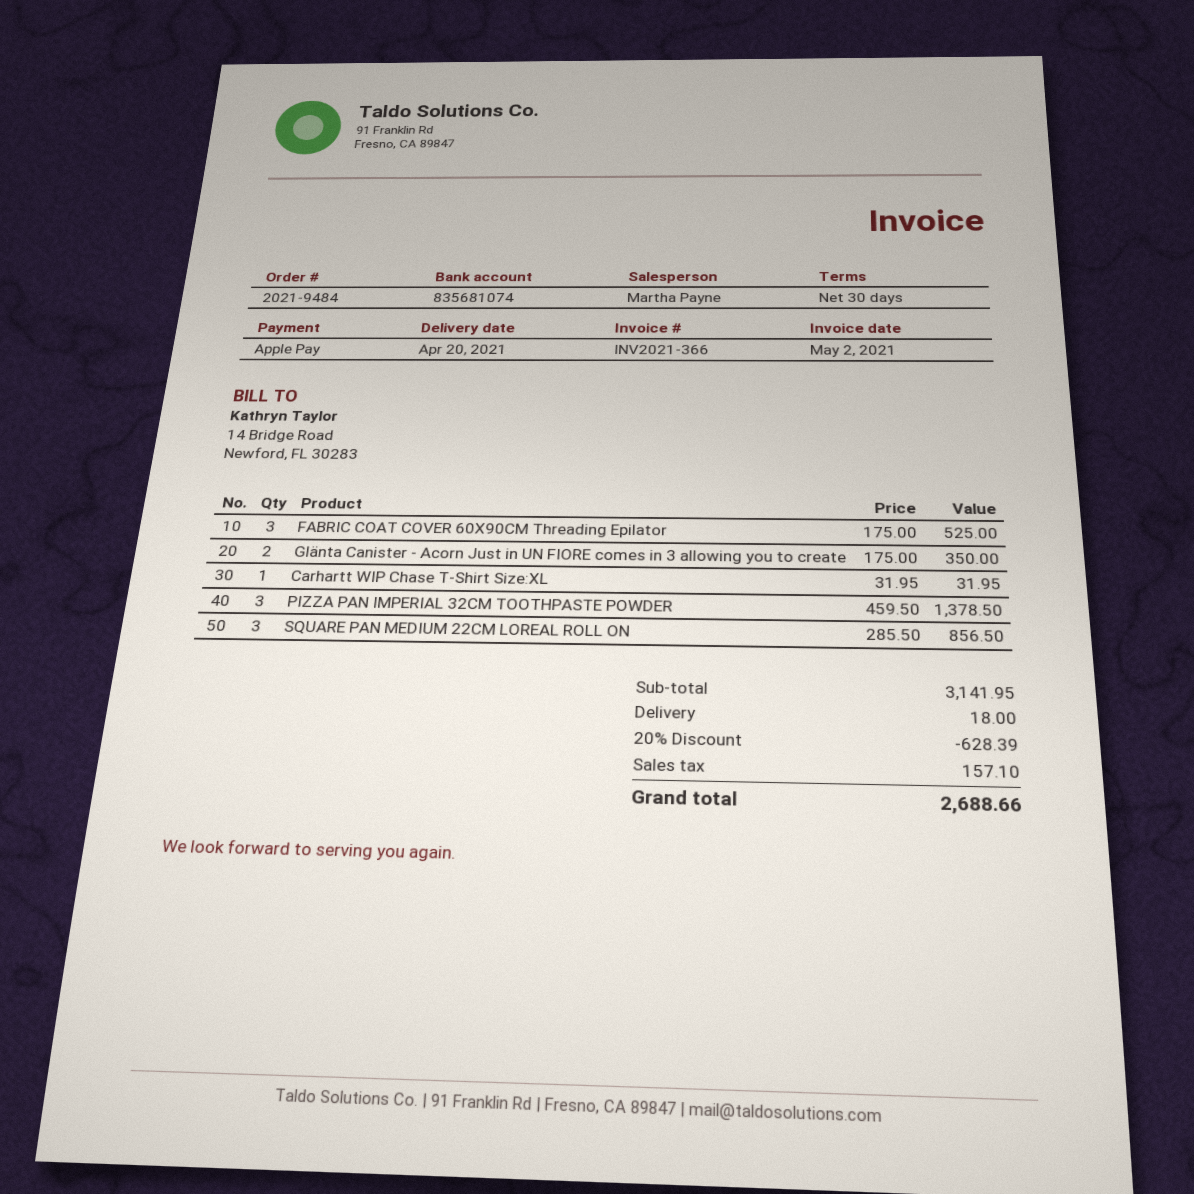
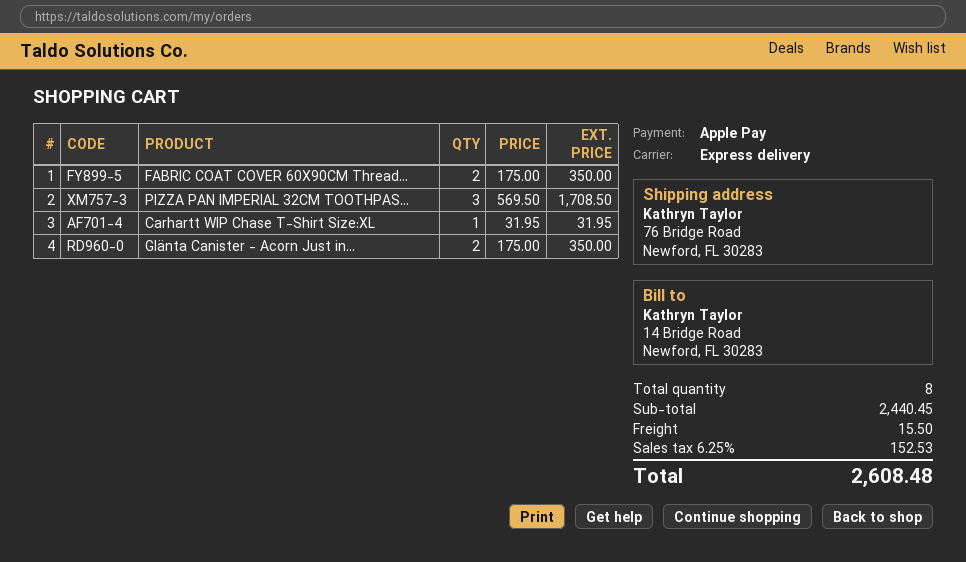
FABRIC COAT COVER 60X90CM Threading Epilator: 3 x 175.00 = 525.00 -> 2 x 175.00 = 350.00
PIZZA PAN IMPERIAL 32CM TOOTHPASTE POWDER: 3 x 459.50 = 1378.50 -> 3 x 569.50 = 1708.50
SQUARE PAN MEDIUM 22CM LOREAL ROLL ON: 3 x 285.50 = 856.50 -> none
subtotal: 3141.95 -> 2440.45
discount: 20% = 628.39 -> none
shipping: 18.00 -> 15.50
tax: 157.10 -> 152.53
total: 2688.66 -> 2608.48

